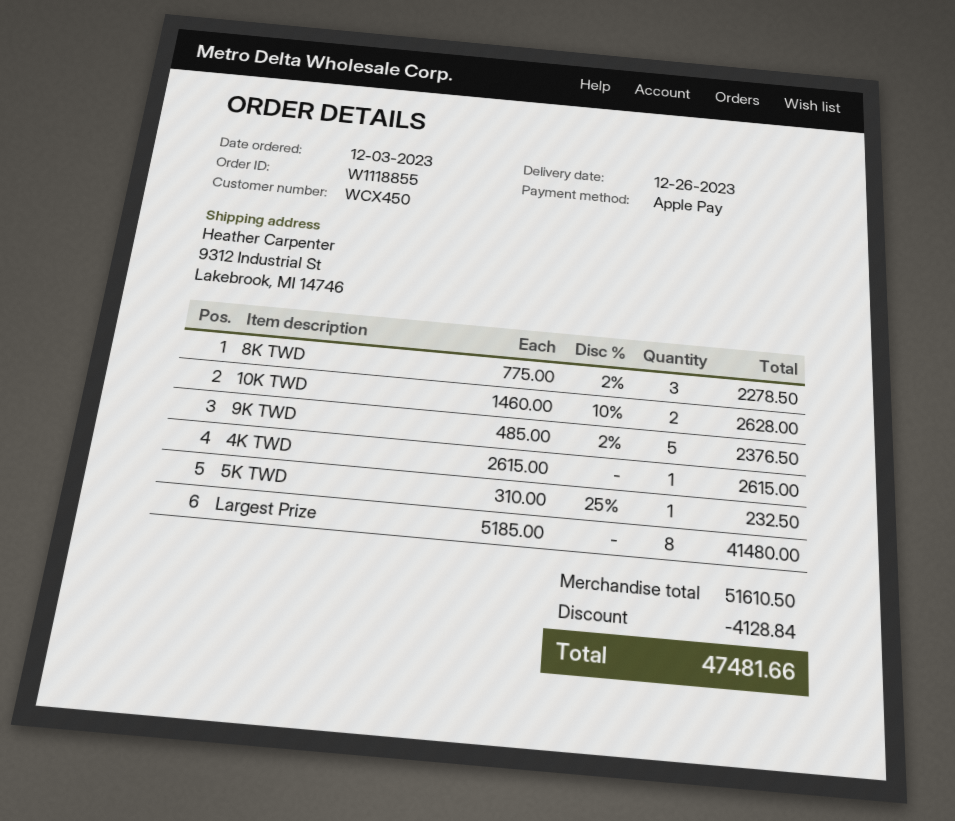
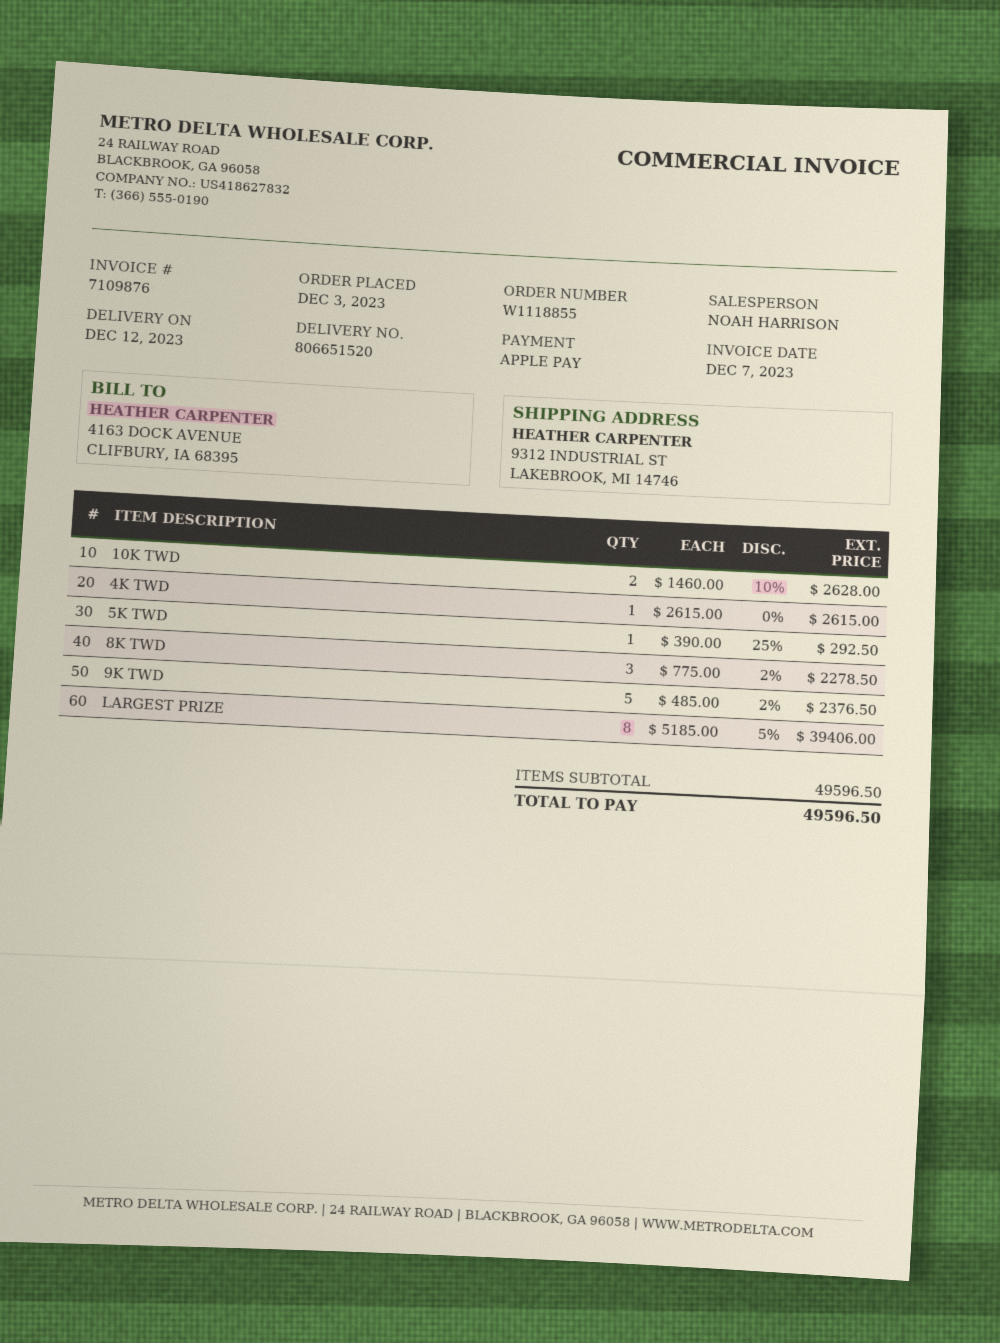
delivery date: 2023-12-26 -> 2023-12-12
5K TWD: 1 x 310.00 - 25% = 232.50 -> 1 x 390.00 - 25% = 292.50
Largest Prize: 8 x 5185.00 = 41480.00 -> 8 x 5185.00 - 5% = 39406.00
subtotal: 51610.50 -> 49596.50
discount: 4128.84 -> none
total: 47481.66 -> 49596.50

